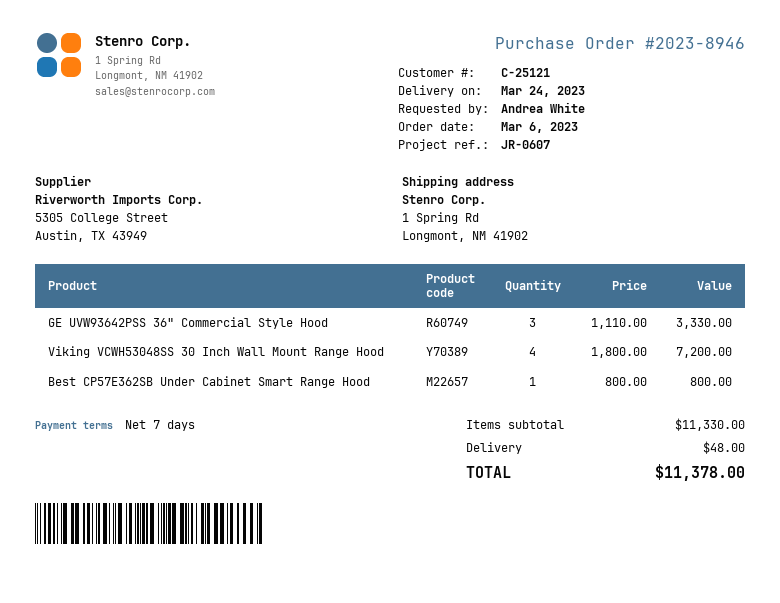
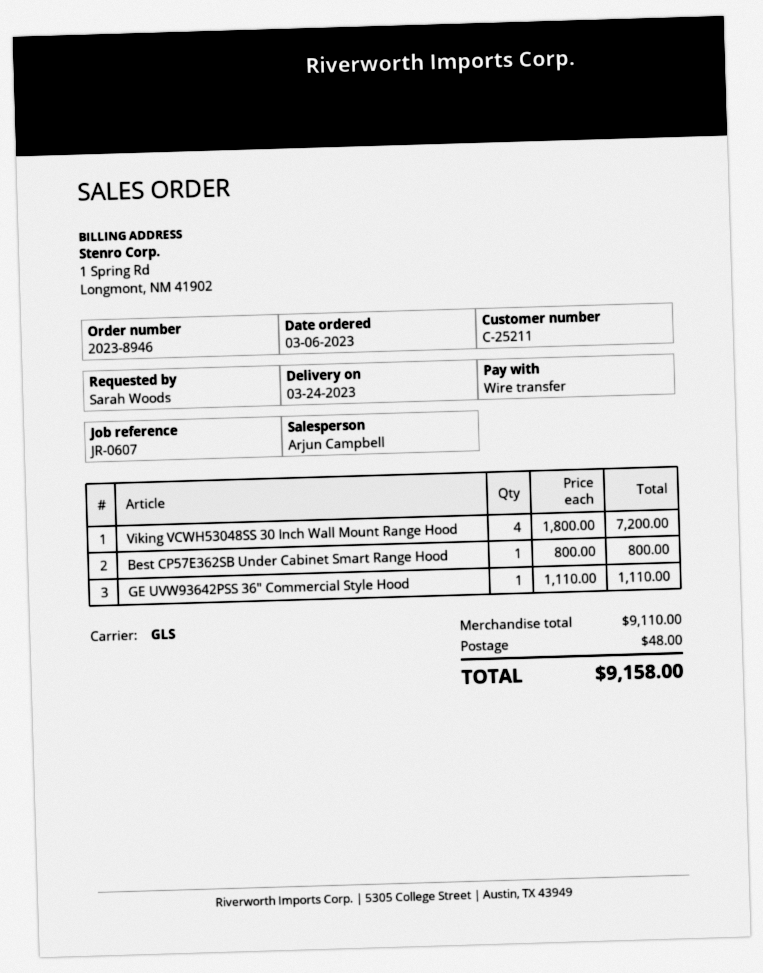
customer number: C-25121 -> C-25211
ordered by: Andrea White -> Sarah Woods
GE UVW93642PSS 36" Commercial Style Hood: 3 x 1110.00 = 3330.00 -> 1 x 1110.00 = 1110.00
subtotal: 11330.00 -> 9110.00
total: 11378.00 -> 9158.00

